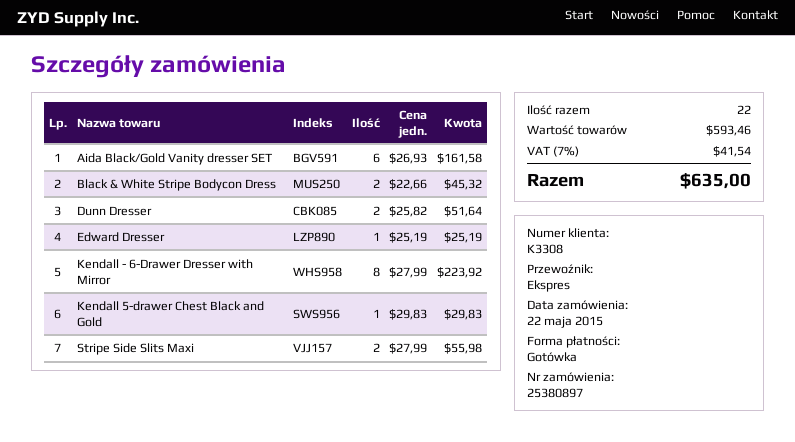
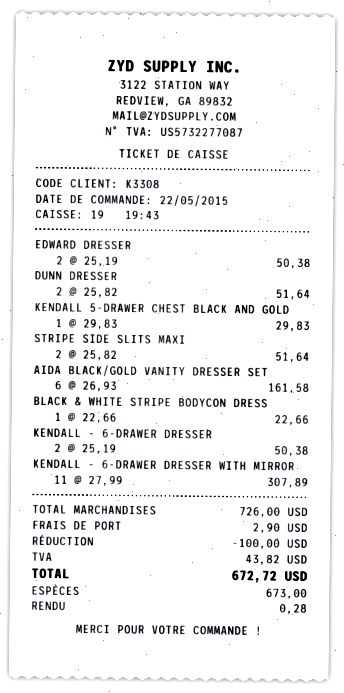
Black & White Stripe Bodycon Dress: 2 x 22.66 = 45.32 -> 1 x 22.66 = 22.66
Edward Dresser: 1 x 25.19 = 25.19 -> 2 x 25.19 = 50.38
Kendall - 6-Drawer Dresser with Mirror: 8 x 27.99 = 223.92 -> 11 x 27.99 = 307.89
Stripe Side Slits Maxi: 2 x 27.99 = 55.98 -> 2 x 25.82 = 51.64
KENDALL - 6-DRAWER DRESSER: none -> 2 x 25.19 = 50.38
subtotal: 593.46 -> 726.00
discount: none -> 100.00
shipping: none -> 2.90
tax: 41.54 -> 43.82
total: 635.00 -> 672.72

